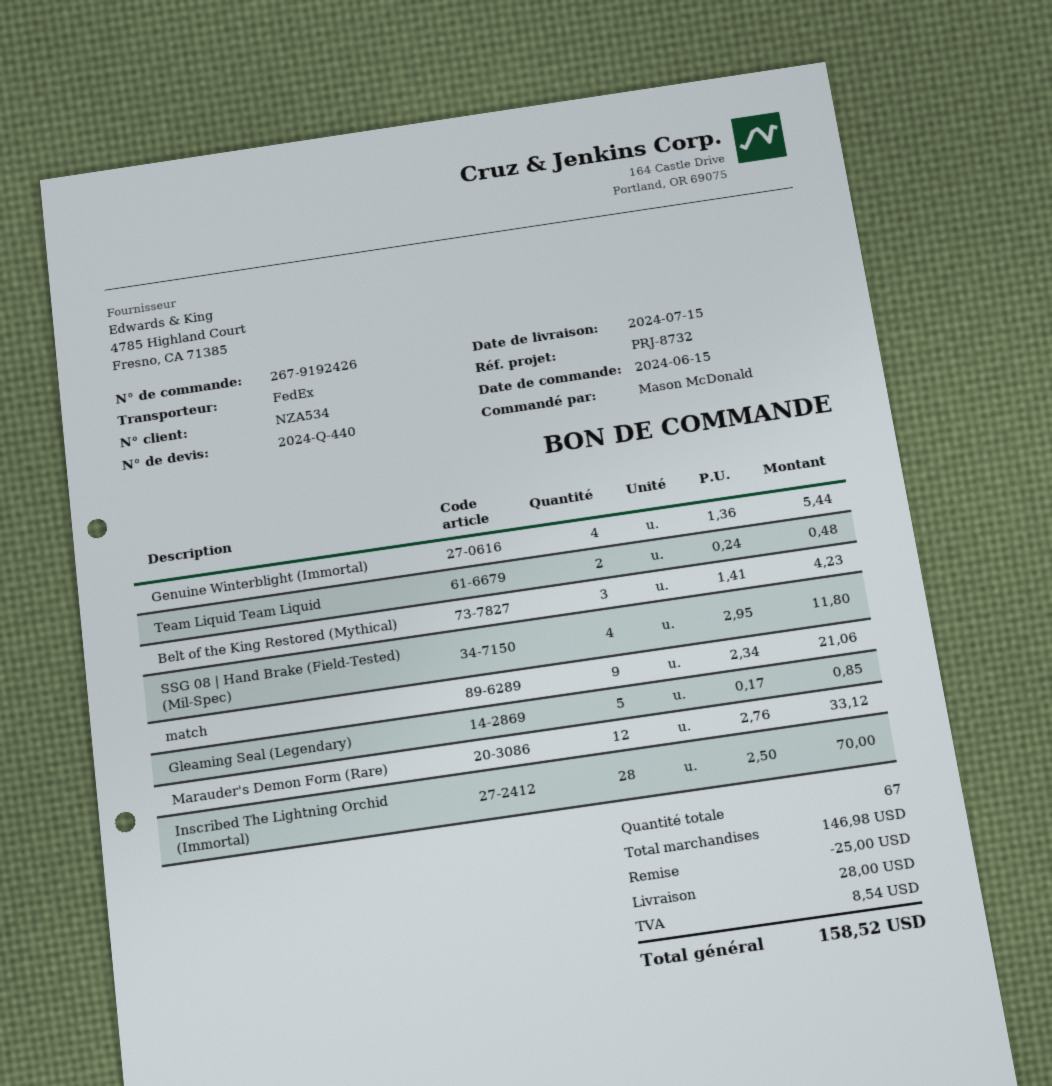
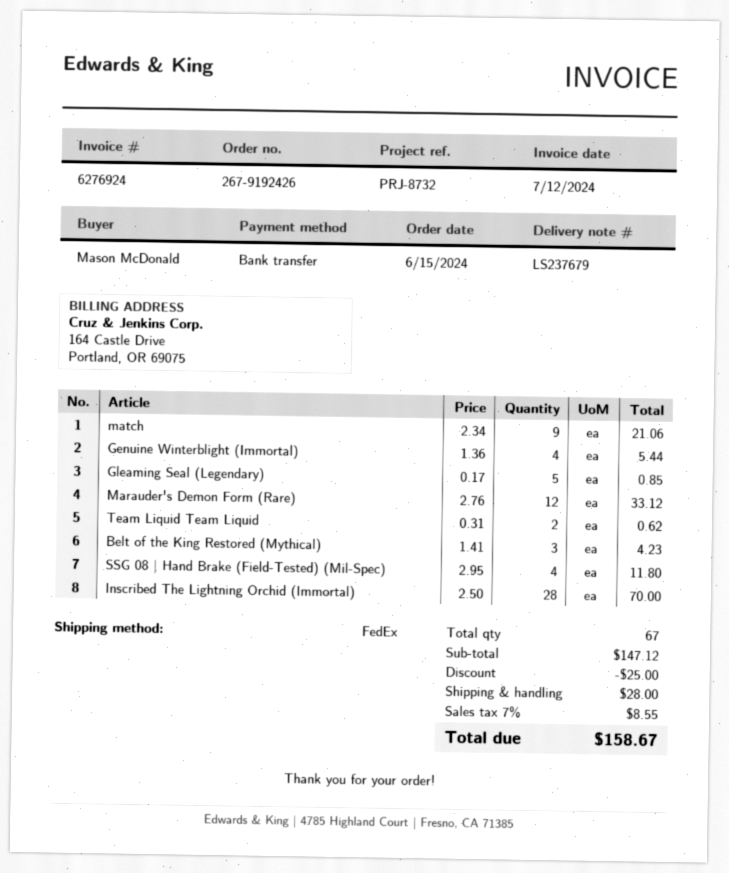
Team Liquid Team Liquid: 2 x 0.24 = 0.48 -> 2 x 0.31 = 0.62
subtotal: 146.98 -> 147.12
tax: 8.54 -> 8.55
total: 158.52 -> 158.67

